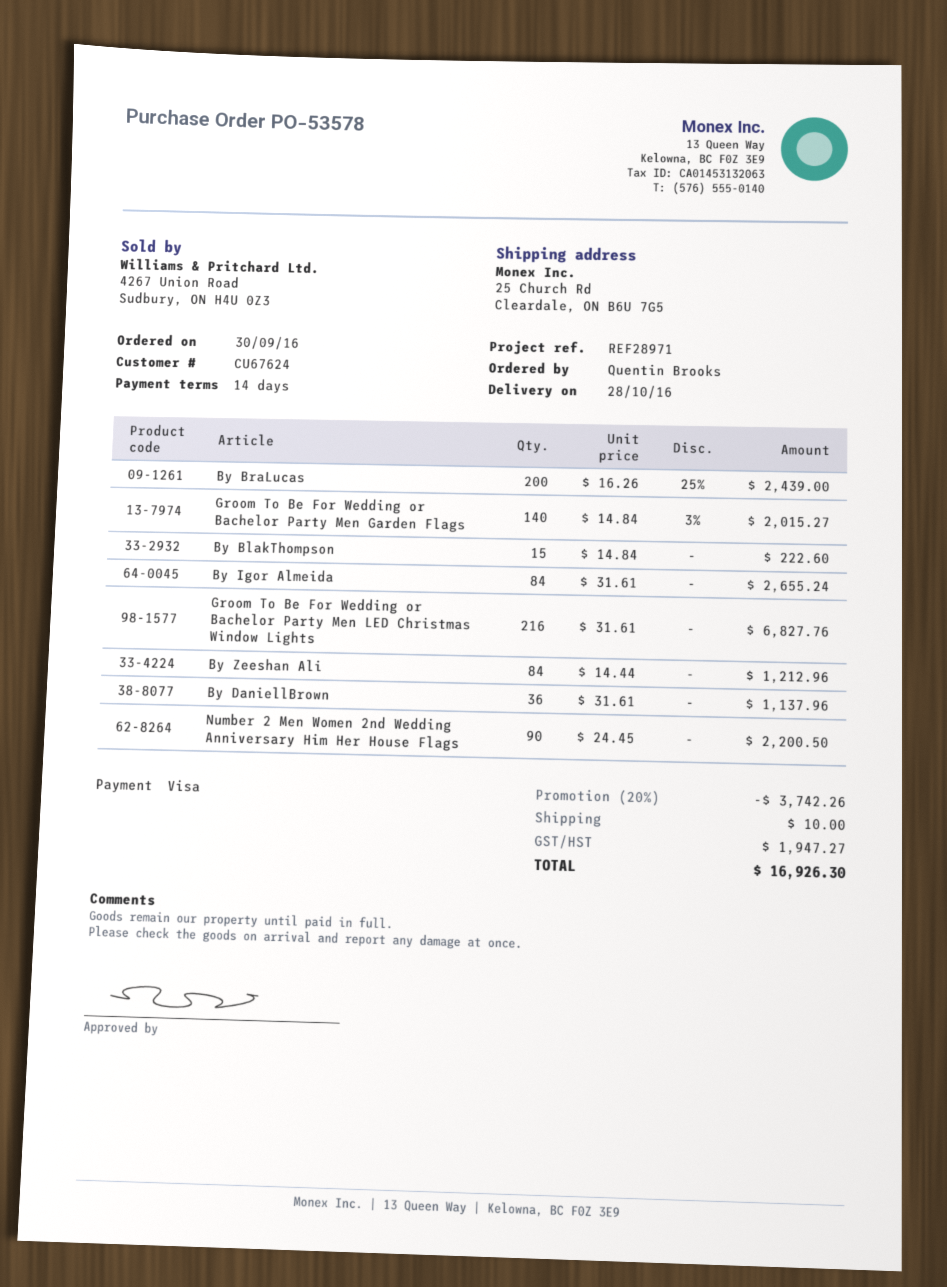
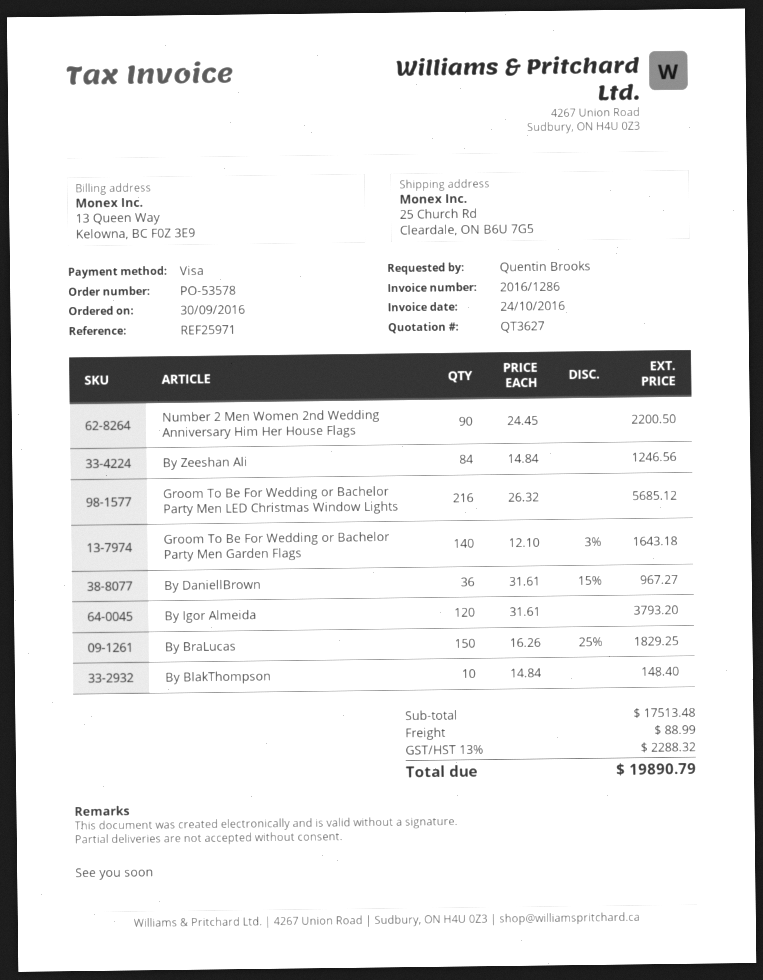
reference: REF28971 -> REF25971
By BraLucas: 200 x 16.26 - 25% = 2439.00 -> 150 x 16.26 - 25% = 1829.25
Groom To Be For Wedding or Bachelor Party Men Garden Flags: 140 x 14.84 - 3% = 2015.27 -> 140 x 12.10 - 3% = 1643.18
By BlakThompson: 15 x 14.84 = 222.60 -> 10 x 14.84 = 148.40
By Igor Almeida: 84 x 31.61 = 2655.24 -> 120 x 31.61 = 3793.20
Groom To Be For Wedding or Bachelor Party Men LED Christmas Window Lights: 216 x 31.61 = 6827.76 -> 216 x 26.32 = 5685.12
By Zeeshan Ali: 84 x 14.44 = 1212.96 -> 84 x 14.84 = 1246.56
By DaniellBrown: 36 x 31.61 = 1137.96 -> 36 x 31.61 - 15% = 967.27
discount: 20% = 3742.26 -> none
shipping: 10.00 -> 88.99
tax: 1947.27 -> 2288.32
total: 16926.30 -> 19890.79

